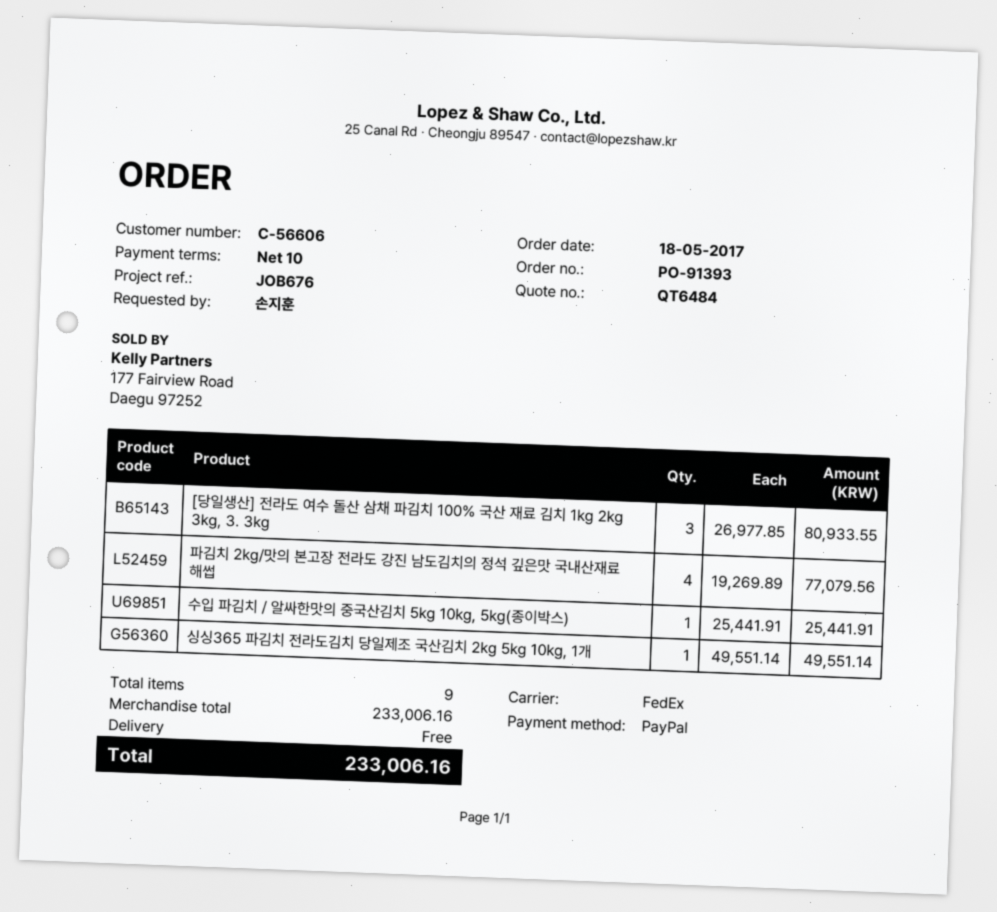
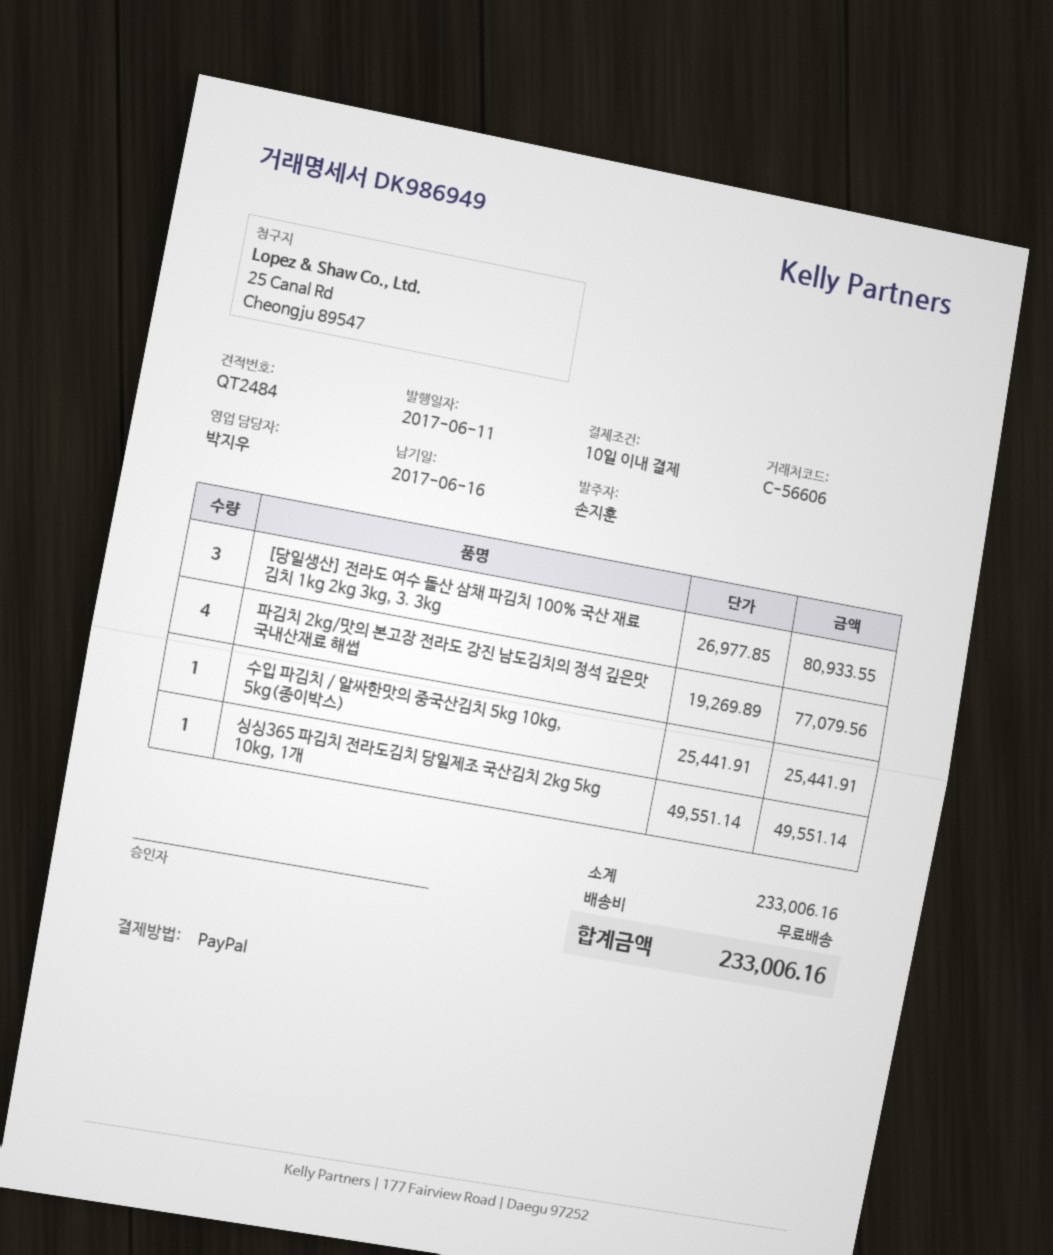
quote number: QT6484 -> QT2484

